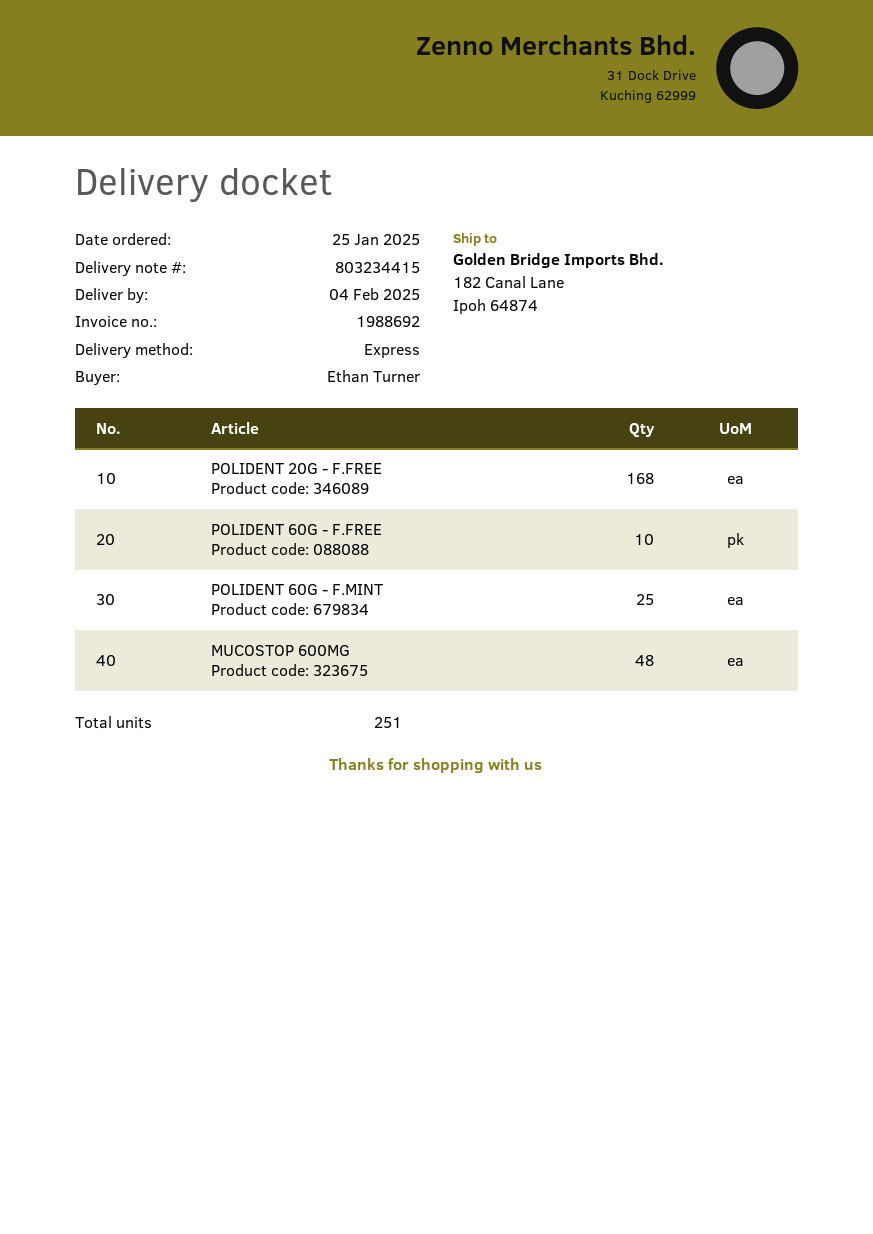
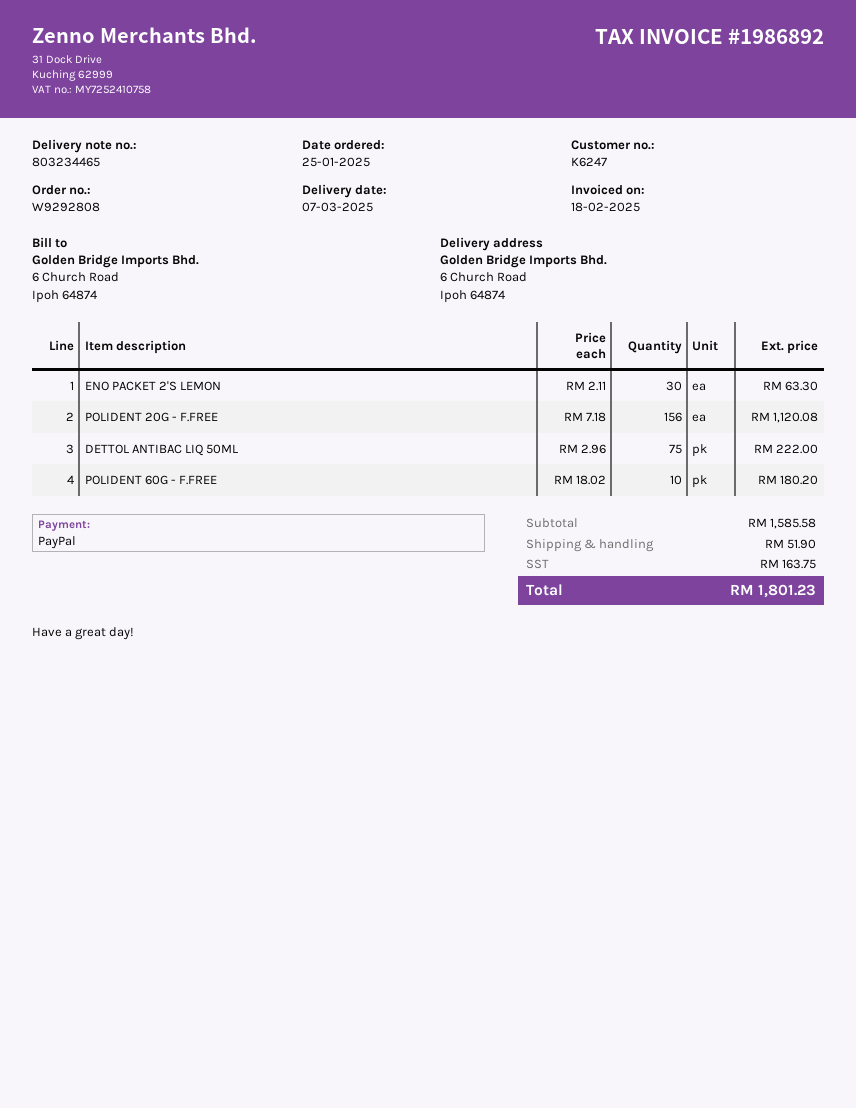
delivery note number: 803234415 -> 803234465
delivery date: 2025-02-04 -> 2025-03-07
invoice number: 1988692 -> 1986892
ship to: 182 Canal Lane, Ipoh 64874 -> 6 Church Road, Ipoh 64874
POLIDENT 20G - F.FREE: 168 -> 156
POLIDENT 60G - F.MINT: 25 -> none
MUCOSTOP 600MG: 48 -> none
ENO PACKET 2'S LEMON: none -> 30
DETTOL ANTIBAC LIQ 50ML: none -> 75

